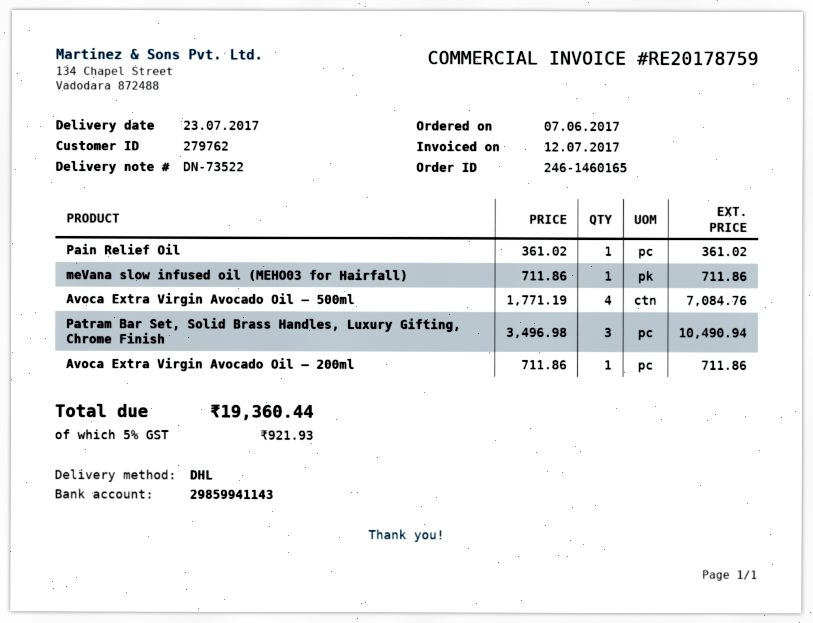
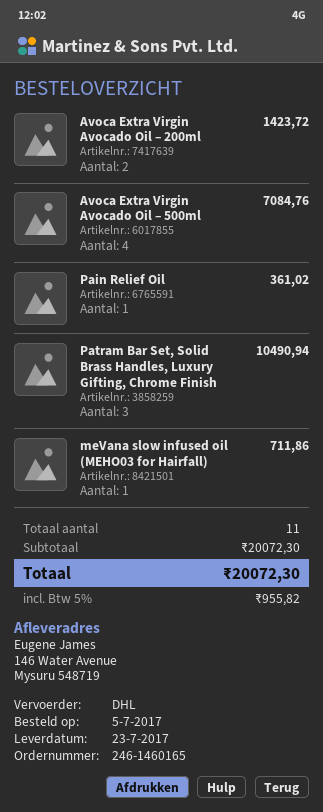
order date: 2017-06-07 -> 2017-07-05
Avoca Extra Virgin Avocado Oil – 200ml: 1 for 711.86 -> 2 for 1423.72
tax: 5% = 921.93 -> 5% = 955.82
total: 19360.44 -> 20072.30

